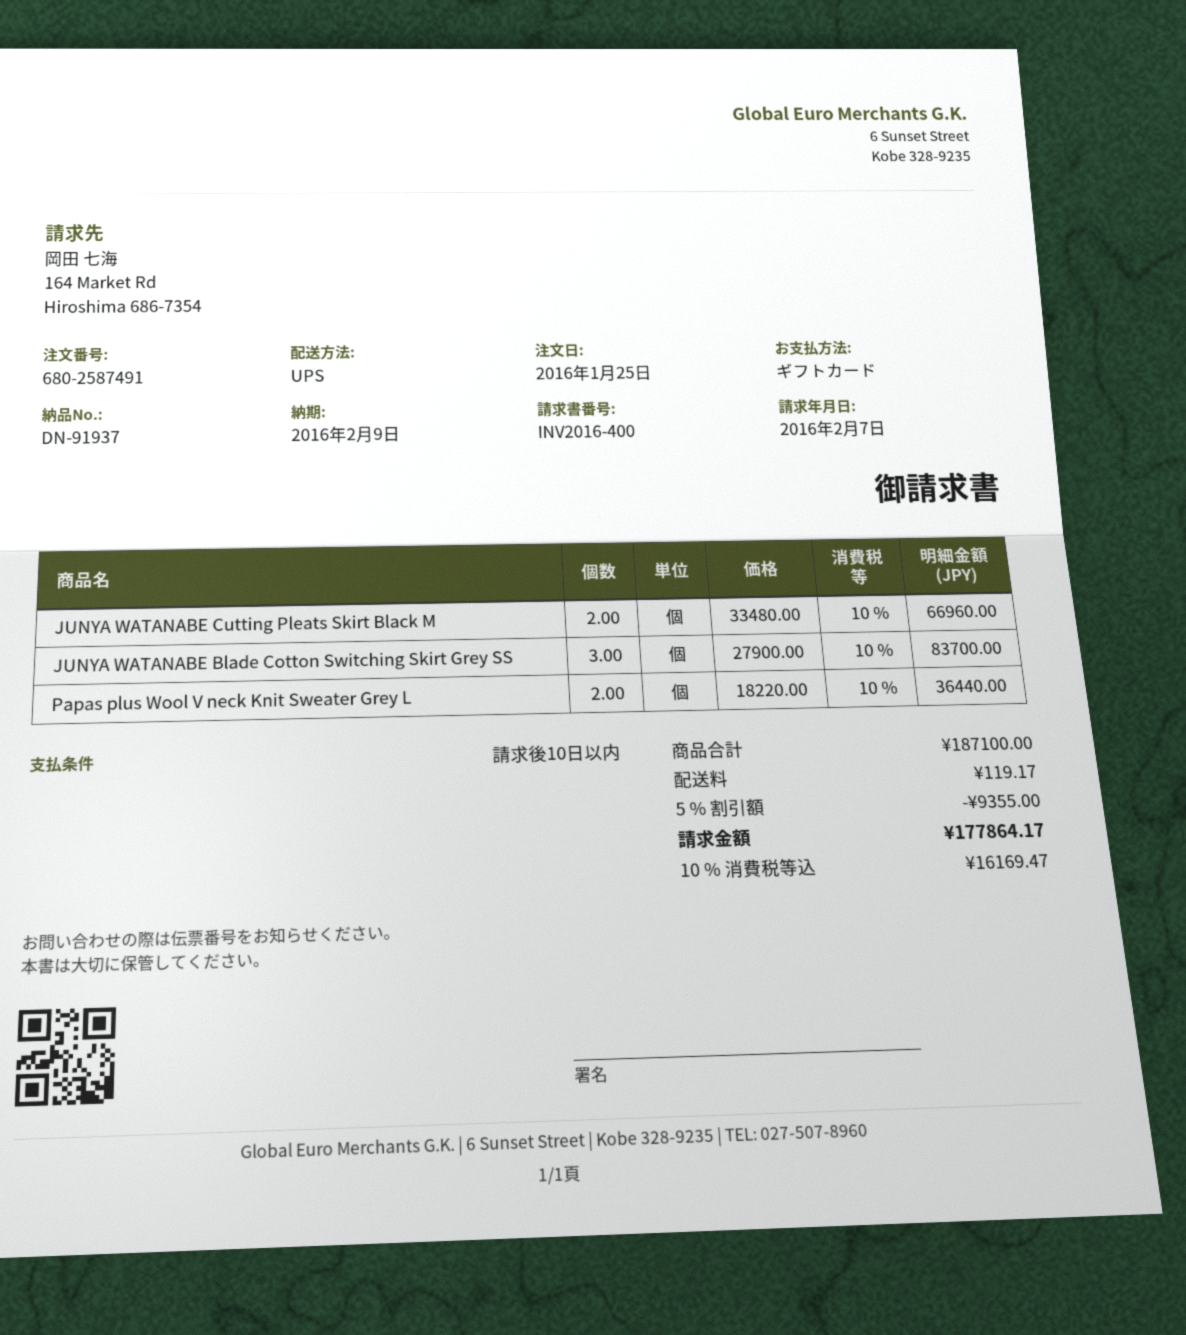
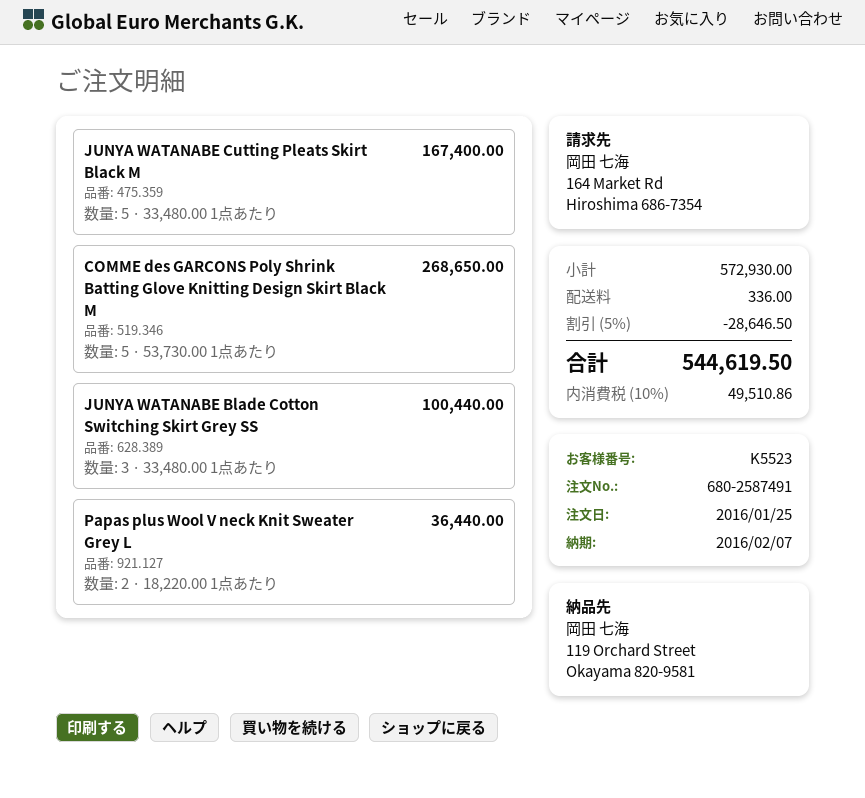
delivery date: 2016-02-09 -> 2016-02-07
JUNYA WATANABE Cutting Pleats Skirt Black M: 2 x 33480.00 = 66960.00 -> 5 x 33480.00 = 167400.00
JUNYA WATANABE Blade Cotton Switching Skirt Grey SS: 3 x 27900.00 = 83700.00 -> 3 x 33480.00 = 100440.00
COMME des GARCONS Poly Shrink Batting Glove Knitting Design Skirt Black M: none -> 5 x 53730.00 = 268650.00
subtotal: 187100.00 -> 572930.00
discount: 5% = 9355.00 -> 5% = 28646.50
shipping: 119.17 -> 336.00
tax: 10% = 16169.47 -> 10% = 49510.86
total: 177864.17 -> 544619.50

